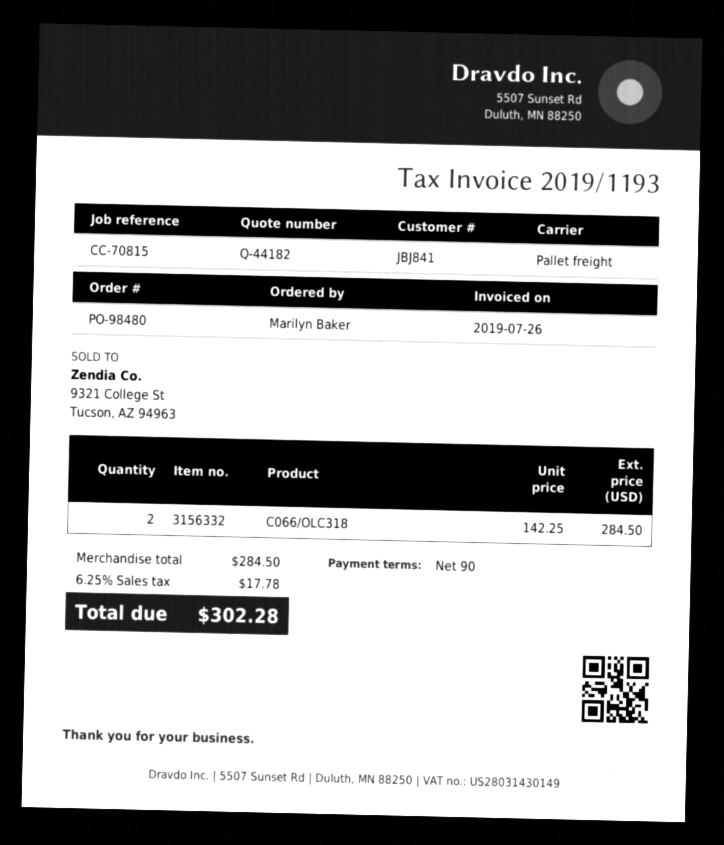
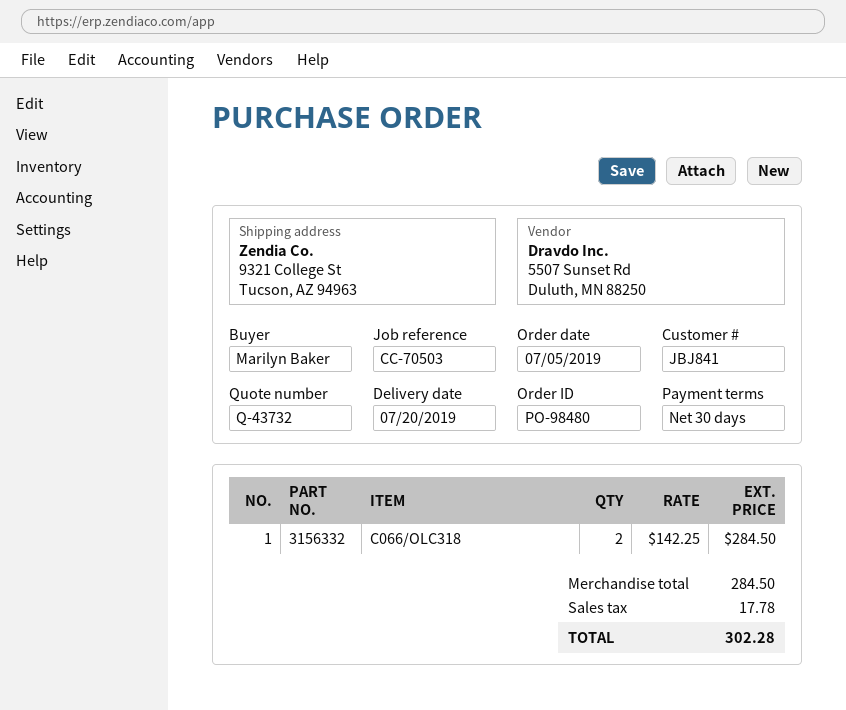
quote number: Q-44182 -> Q-43732
payment terms: 90 days -> 30 days
reference: CC-70815 -> CC-70503

